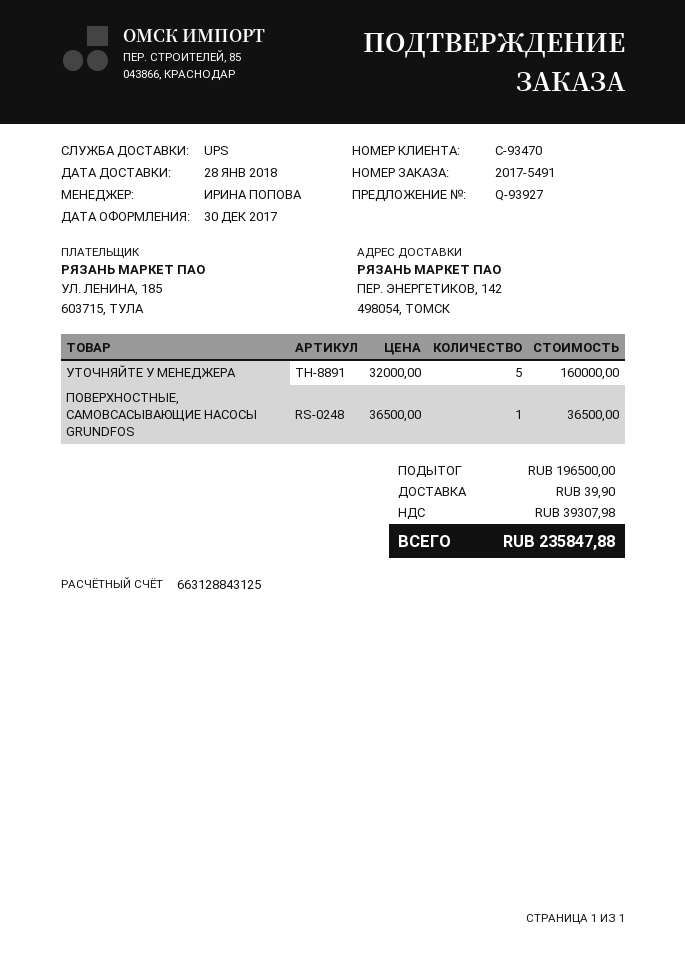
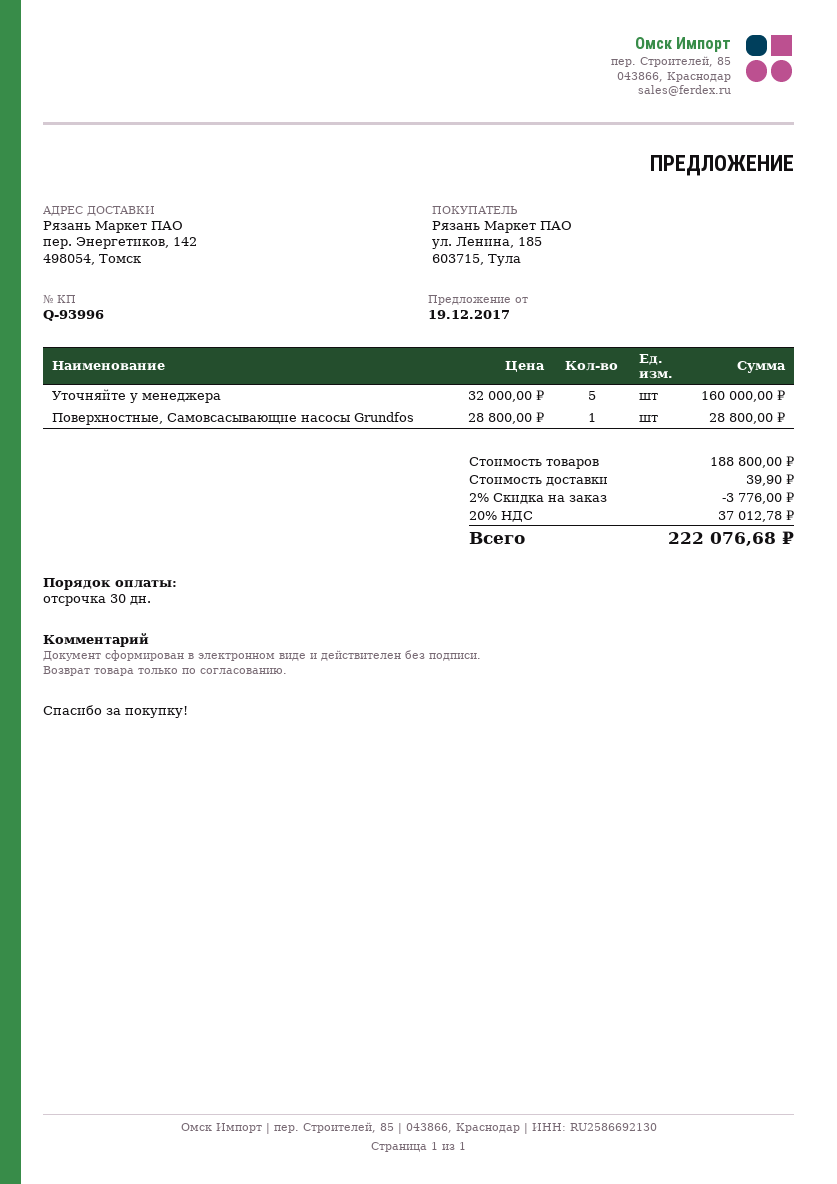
quote number: Q-93927 -> Q-93996
ПОВЕРХНОСТНЫЕ, САМОВСАСЫВАЮЩИЕ НАСОСЫ GRUNDFOS: 1 x 36500.00 = 36500.00 -> 1 x 28800.00 = 28800.00
subtotal: 196500.00 -> 188800.00
discount: none -> 2% = 3776.00
tax: 39307.98 -> 37012.78
total: 235847.88 -> 222076.68

